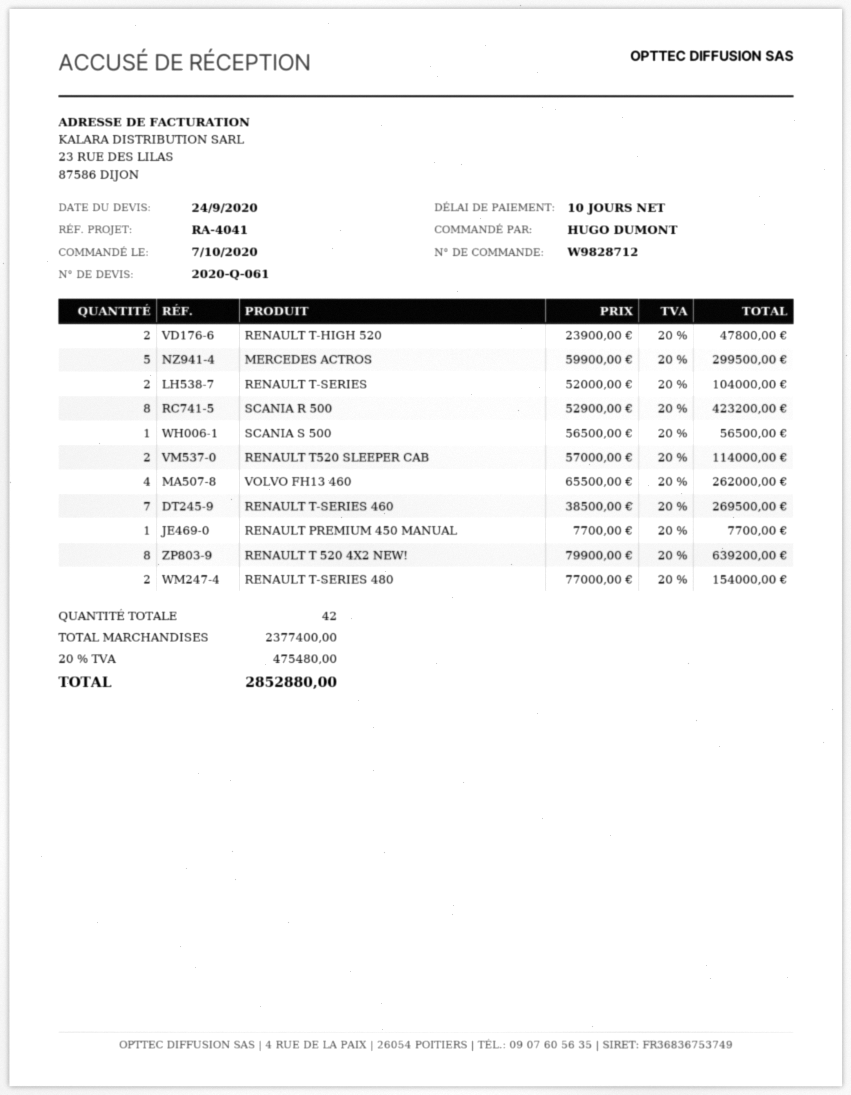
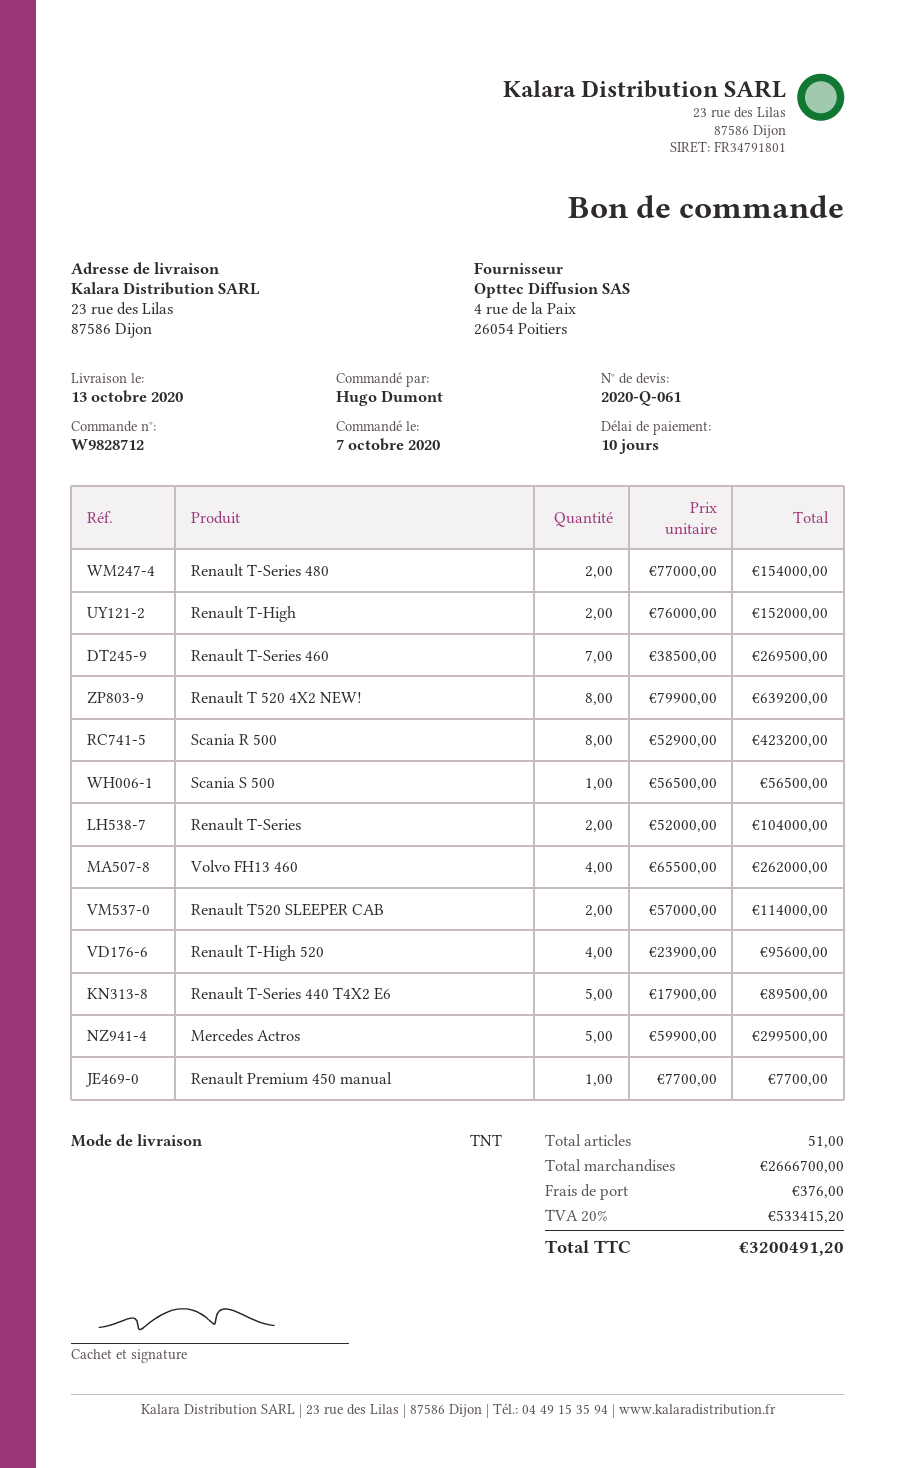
RENAULT T-HIGH 520: 2 x 23900.00 = 47800.00 -> 4 x 23900.00 = 95600.00
Renault T-High: none -> 2 x 76000.00 = 152000.00
Renault T-Series 440 T4X2 E6: none -> 5 x 17900.00 = 89500.00
total quantity: 42 -> 51
subtotal: 2377400.00 -> 2666700.00
shipping: none -> 376.00
tax: 20% = 475480.00 -> 20% = 533415.20
total: 2852880.00 -> 3200491.20

